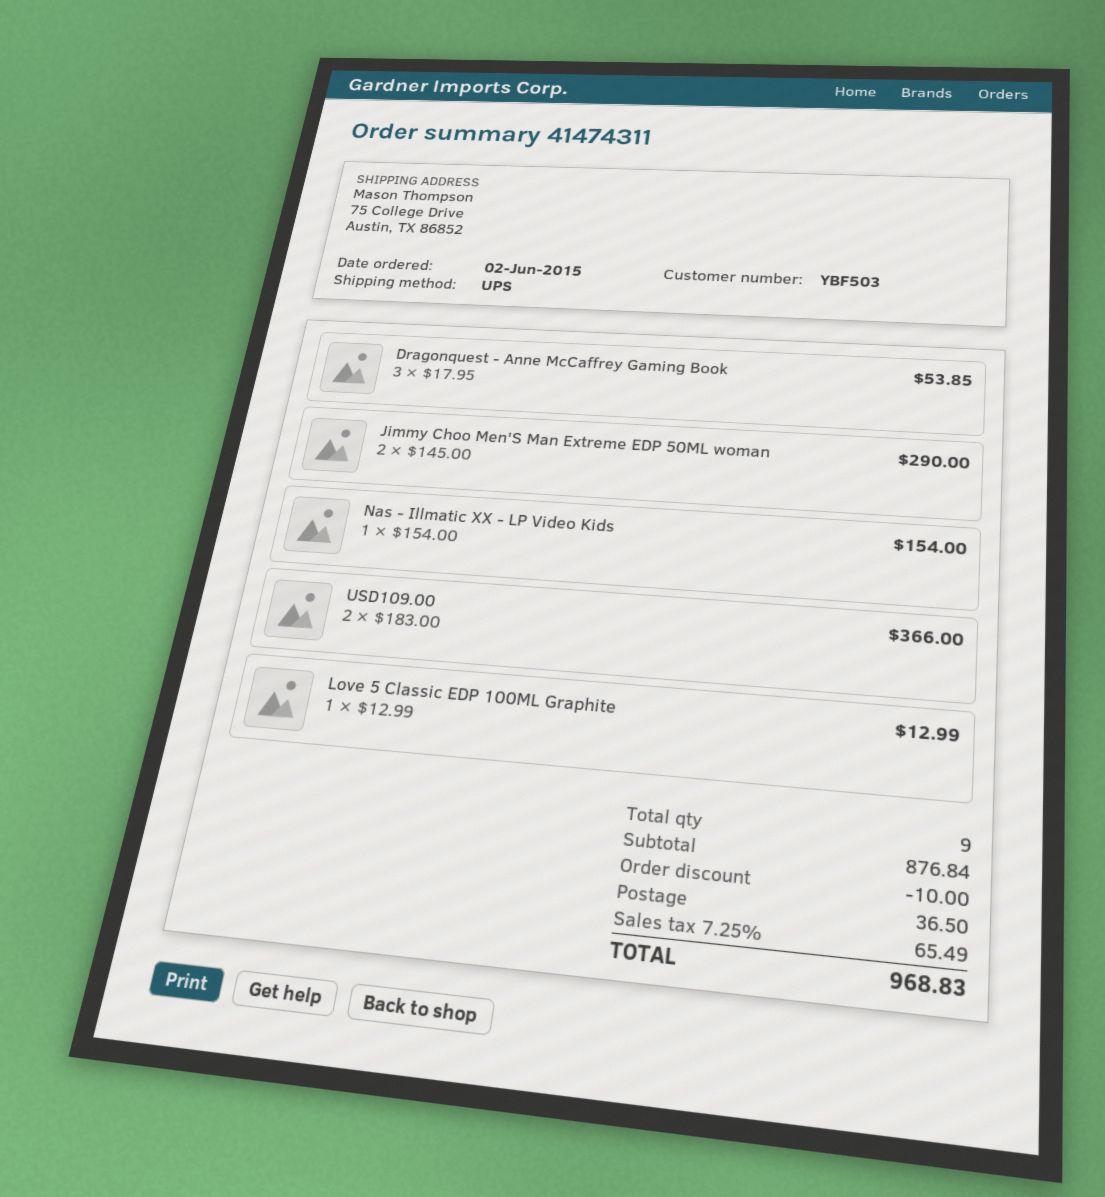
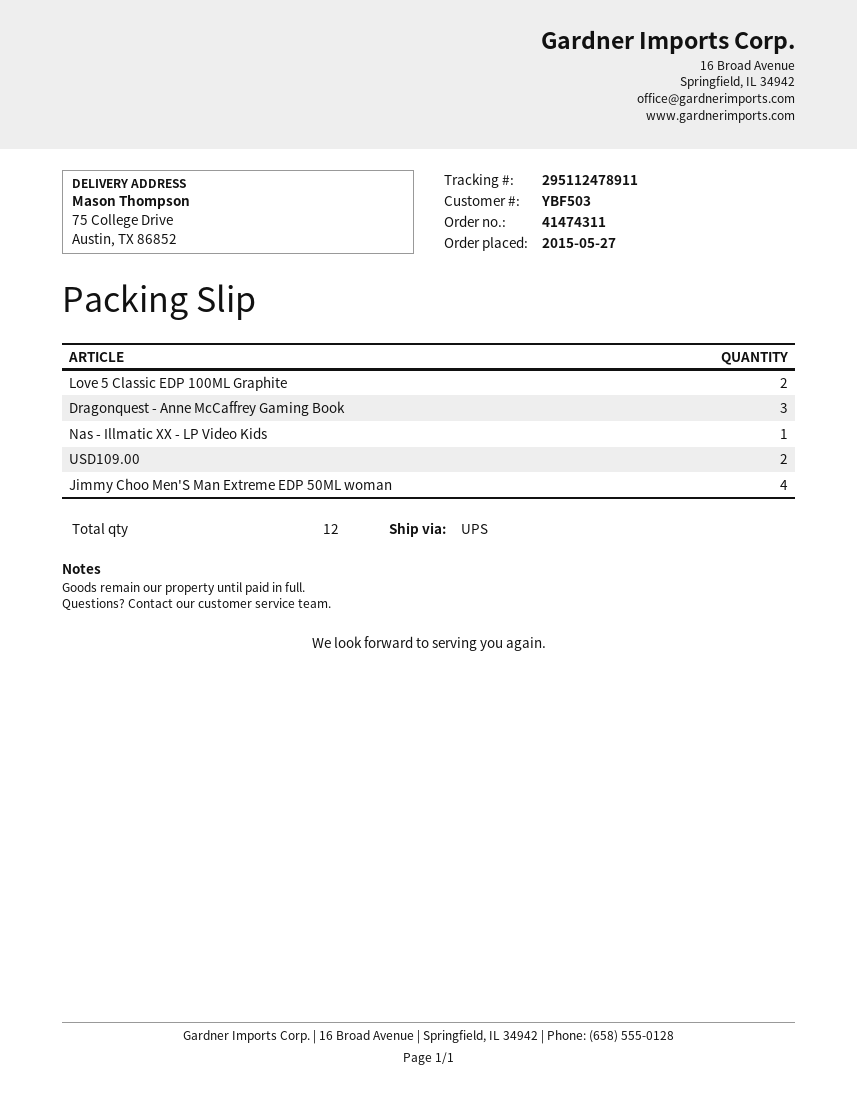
order date: 2015-06-02 -> 2015-05-27
Jimmy Choo Men'S Man Extreme EDP 50ML woman: 2 -> 4
Love 5 Classic EDP 100ML Graphite: 1 -> 2
total quantity: 9 -> 12

